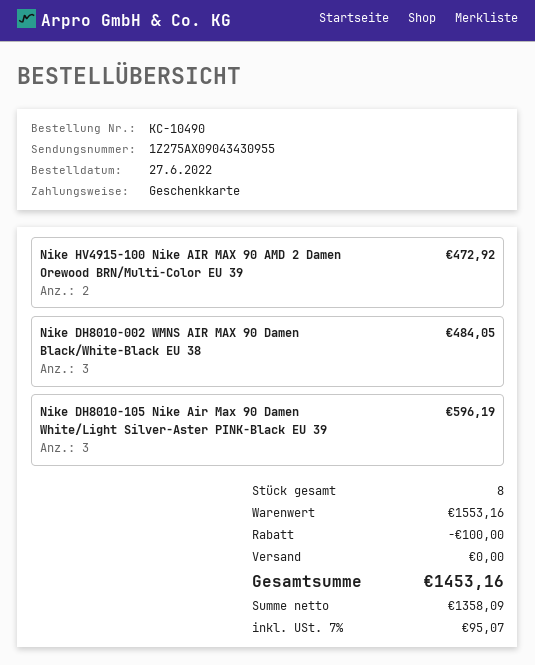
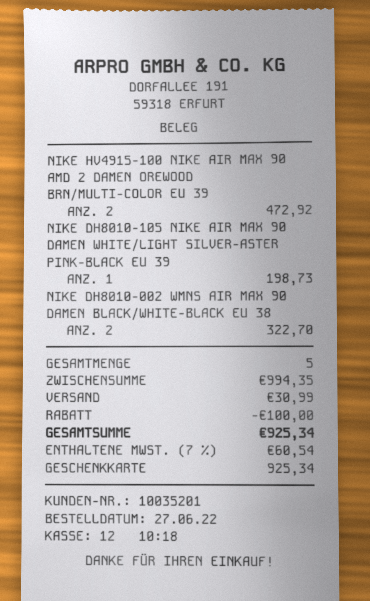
Nike DH8010-002 WMNS AIR MAX 90 Damen Black/White-Black EU 38: 3 for 484.05 -> 2 for 322.70
Nike DH8010-105 Nike Air Max 90 Damen White/Light Silver-Aster PINK-Black EU 39: 3 for 596.19 -> 1 for 198.73
total quantity: 8 -> 5
subtotal: 1553.16 -> 994.35
shipping: 0.00 -> 30.99
tax: 7% = 95.07 -> 7% = 60.54
total: 1453.16 -> 925.34

